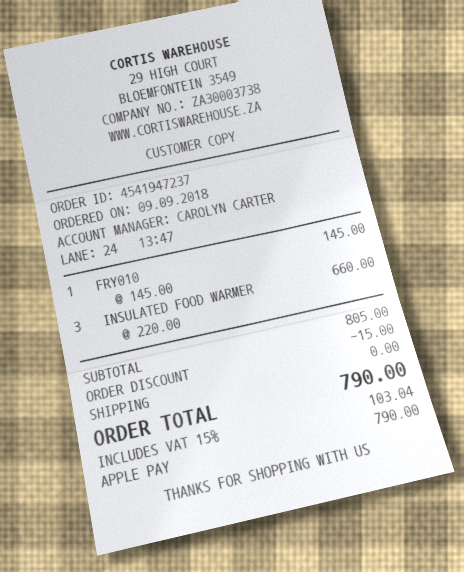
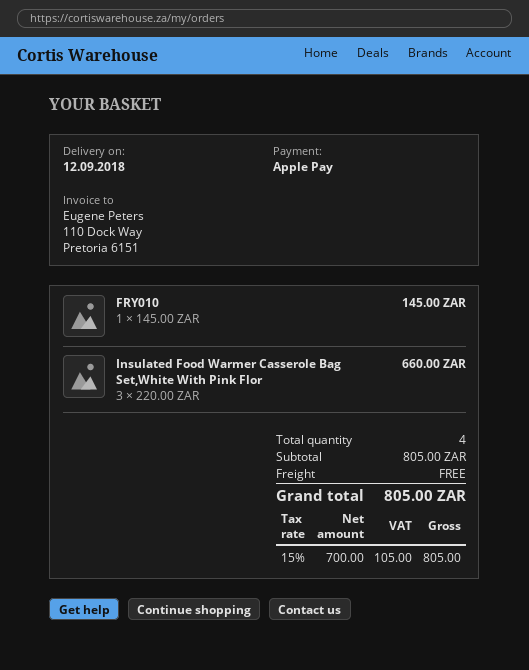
discount: 15.00 -> none
tax: 15% = 103.04 -> 15% = 105.00
total: 790.00 -> 805.00

